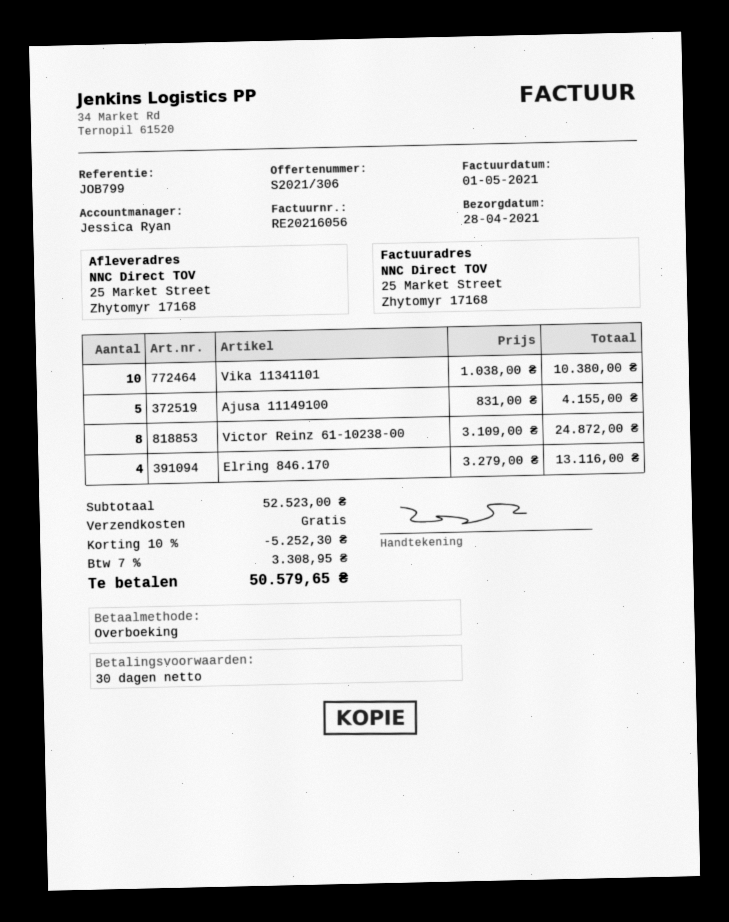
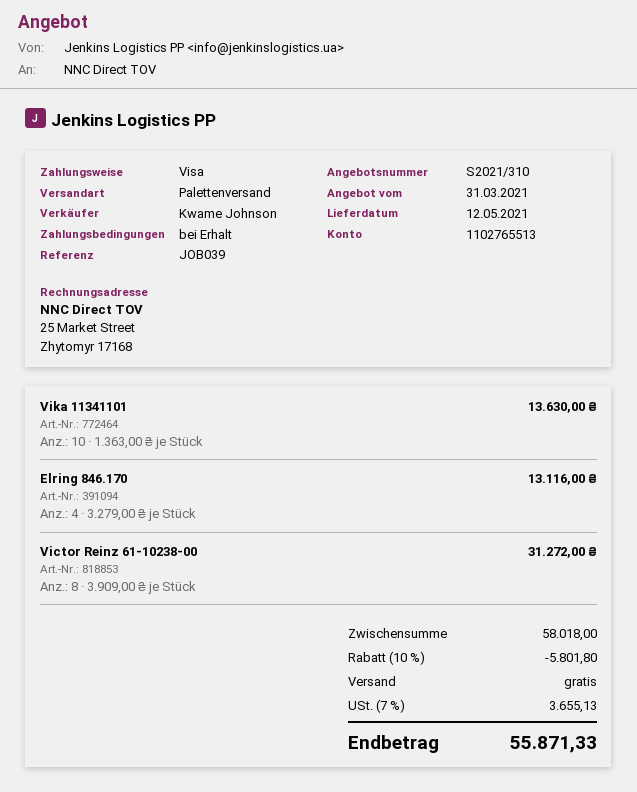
quote number: S2021/306 -> S2021/310
delivery date: 2021-04-28 -> 2021-05-12
payment terms: 30 days -> on receipt
reference: JOB799 -> JOB039
sales rep: Jessica Ryan -> Kwame Johnson
payment method: bank transfer -> Visa
Vika 11341101: 10 x 1038.00 = 10380.00 -> 10 x 1363.00 = 13630.00
Ajusa 11149100: 5 x 831.00 = 4155.00 -> none
Victor Reinz 61-10238-00: 8 x 3109.00 = 24872.00 -> 8 x 3909.00 = 31272.00
subtotal: 52523.00 -> 58018.00
discount: 10% = 5252.30 -> 10% = 5801.80
tax: 7% = 3308.95 -> 7% = 3655.13
total: 50579.65 -> 55871.33

